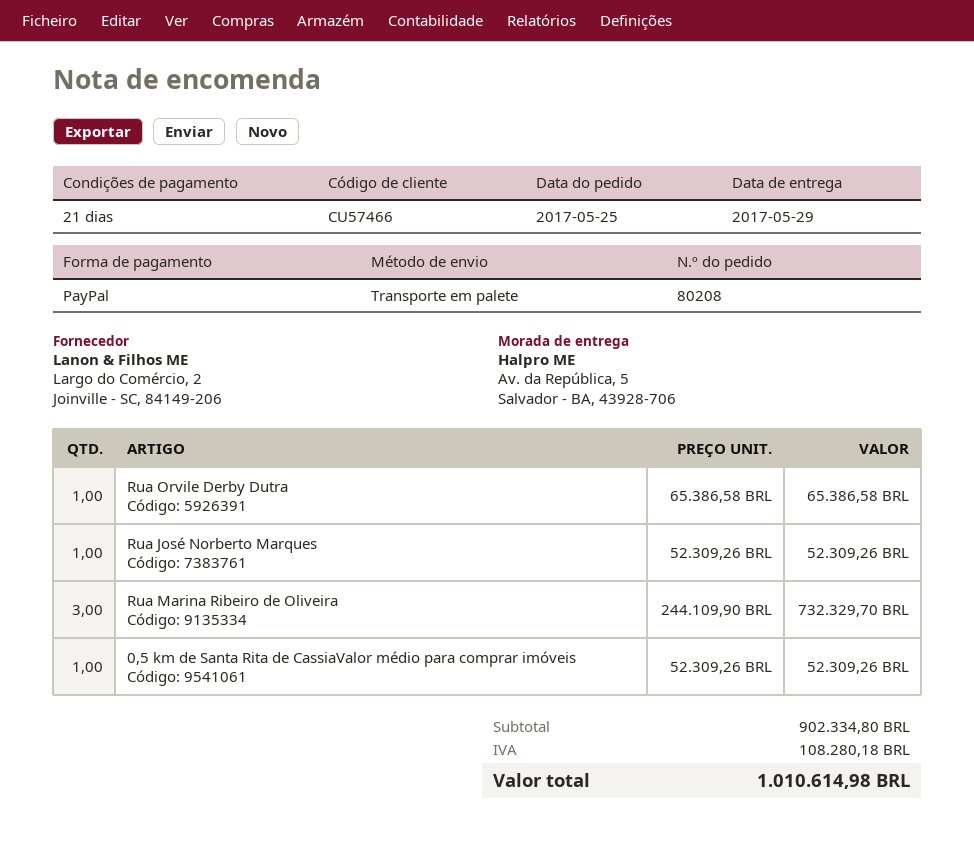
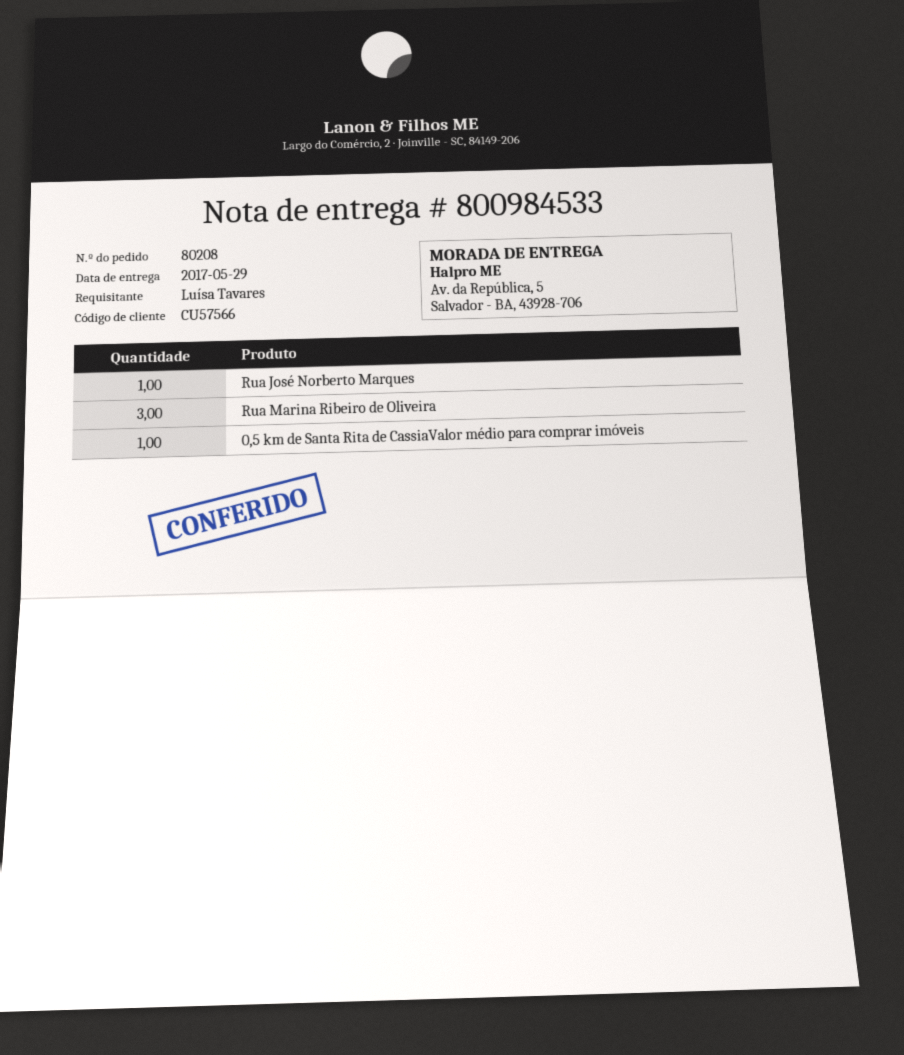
customer number: CU57466 -> CU57566
Rua Orvile Derby Dutra: 1 -> none

